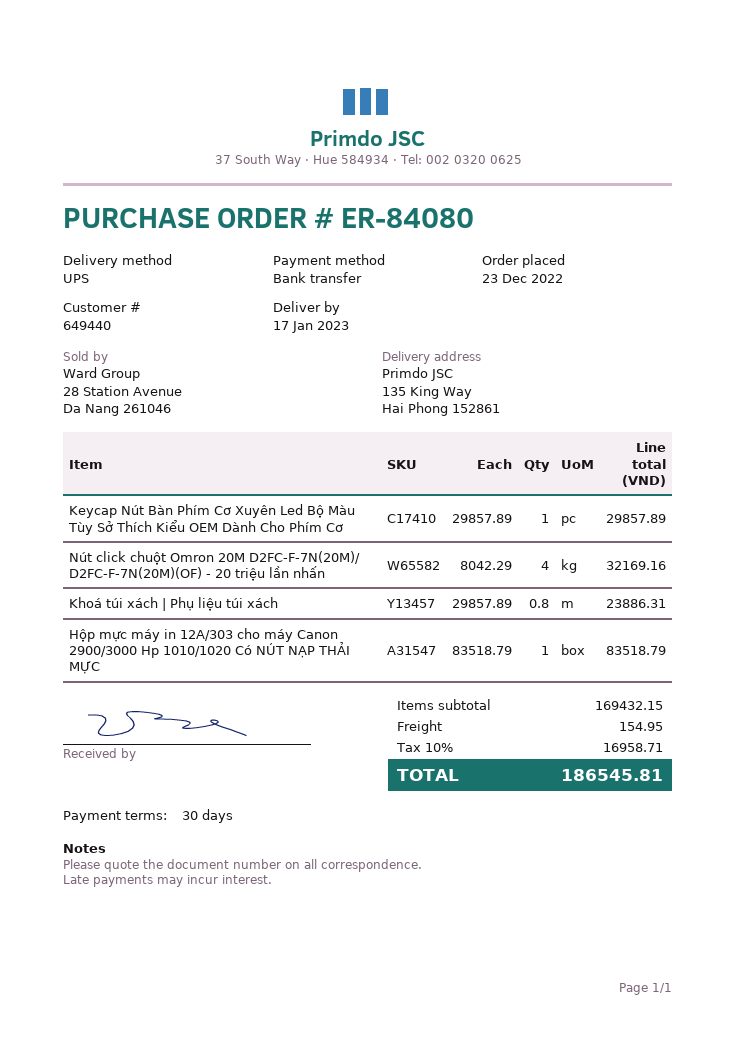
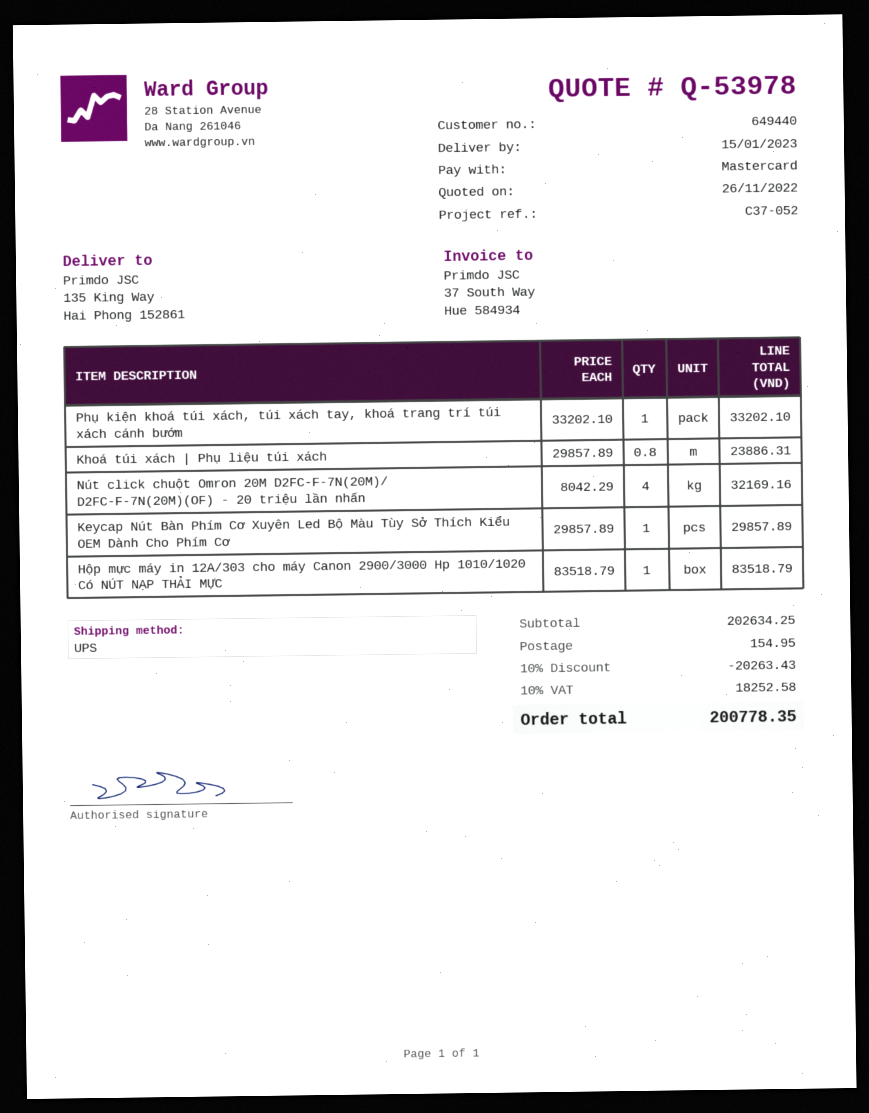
delivery date: 2023-01-17 -> 2023-01-15
payment method: bank transfer -> Mastercard
Phụ kiện khoá túi xách, túi xách tay, khoá trang trí túi xách cánh bướm: none -> 1 x 33202.10 = 33202.10
subtotal: 169432.15 -> 202634.25
discount: none -> 10% = 20263.43
tax: 10% = 16958.71 -> 10% = 18252.58
total: 186545.81 -> 200778.35

